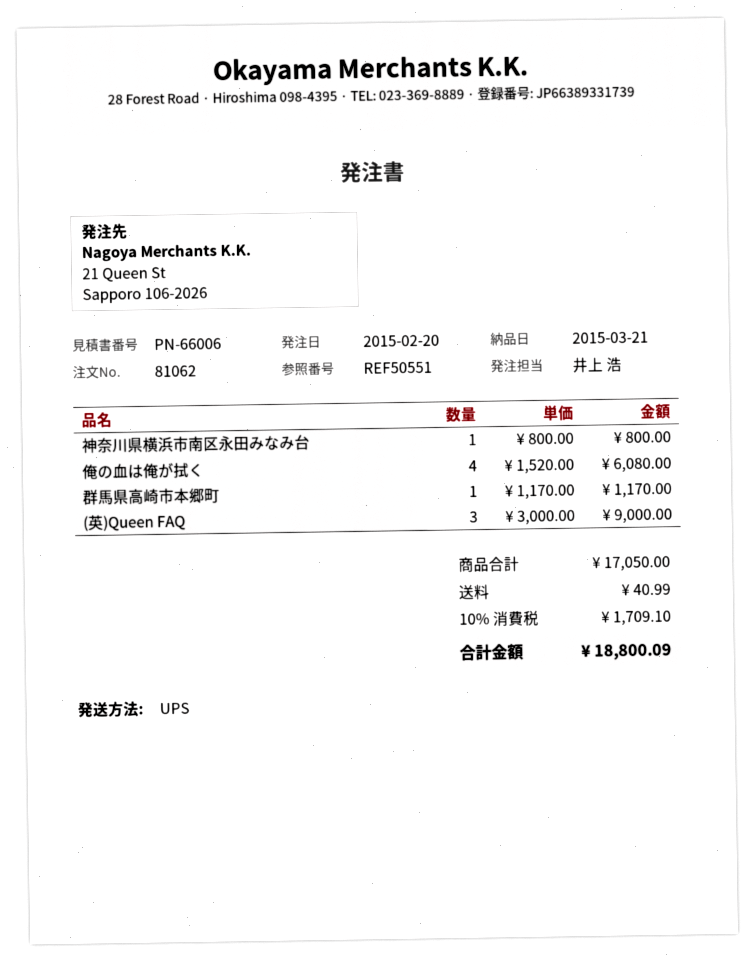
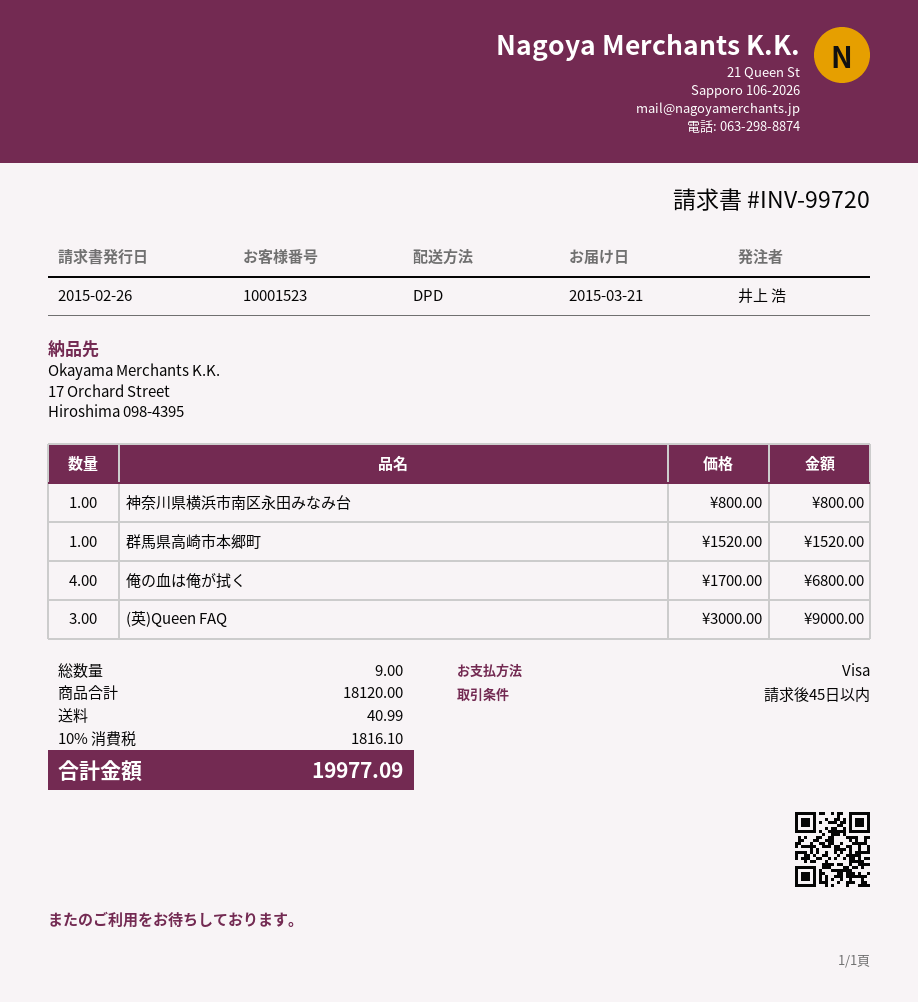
shipping method: UPS -> DPD
俺の血は俺が拭く: 4 x 1520.00 = 6080.00 -> 4 x 1700.00 = 6800.00
群馬県高崎市本郷町: 1 x 1170.00 = 1170.00 -> 1 x 1520.00 = 1520.00
subtotal: 17050.00 -> 18120.00
tax: 10% = 1709.10 -> 10% = 1816.10
total: 18800.09 -> 19977.09

